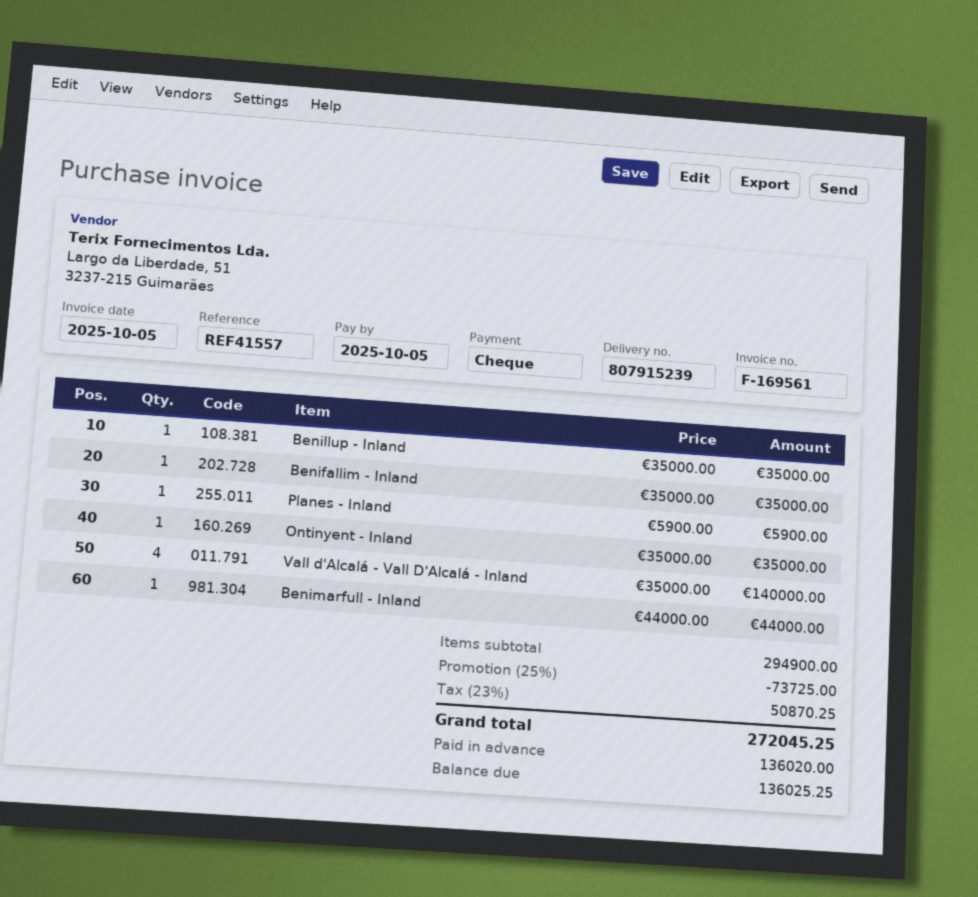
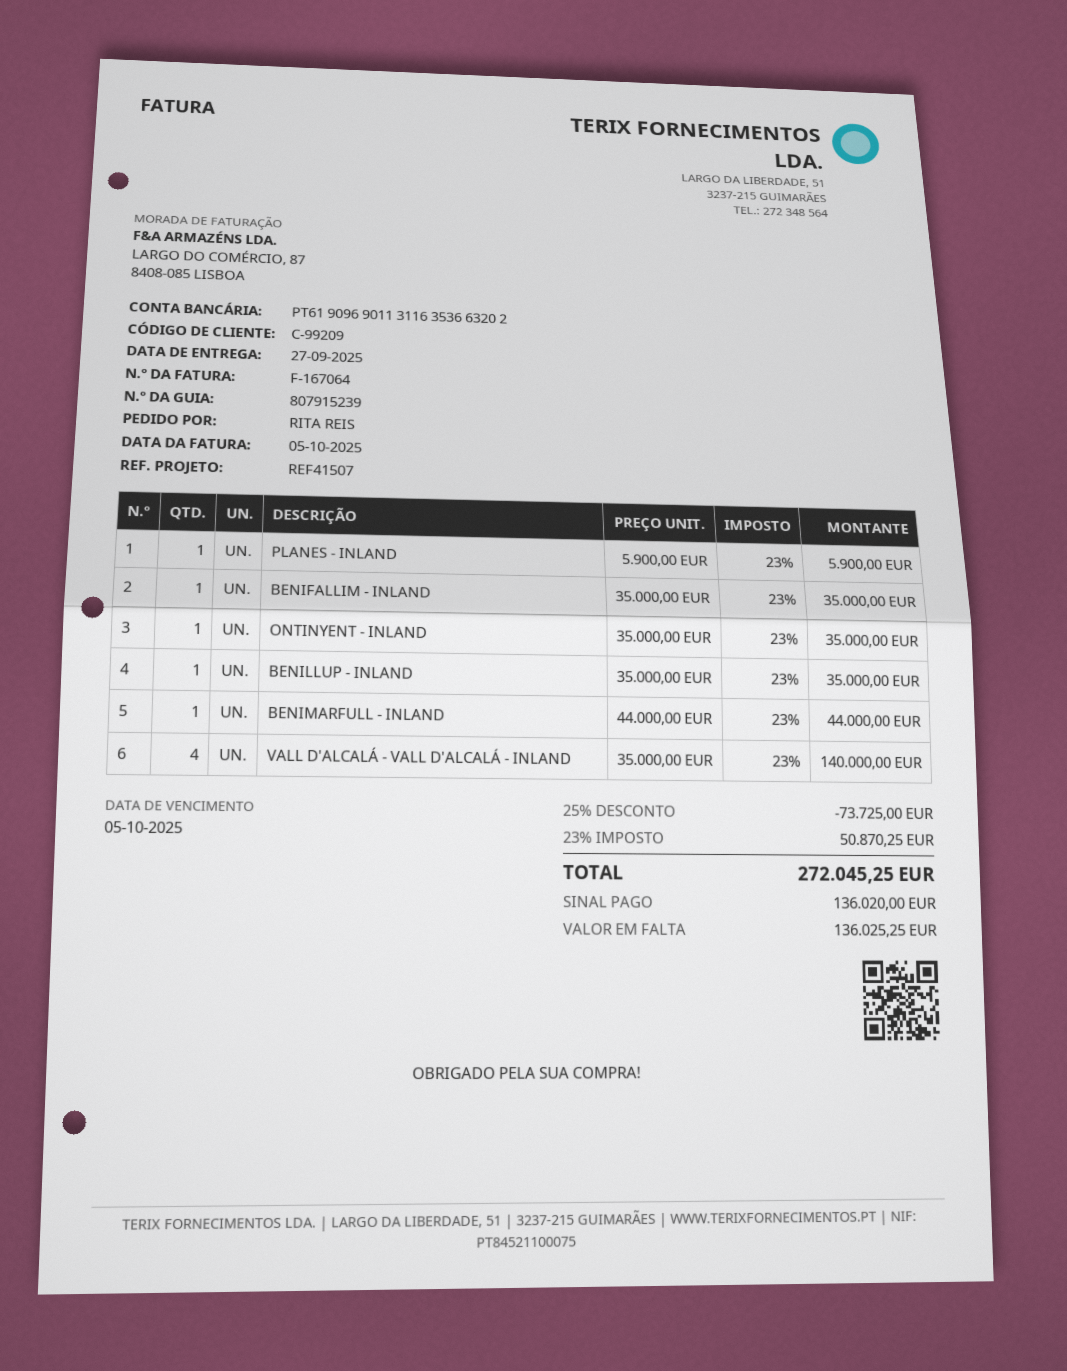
invoice number: F-169561 -> F-167064
reference: REF41557 -> REF41507

